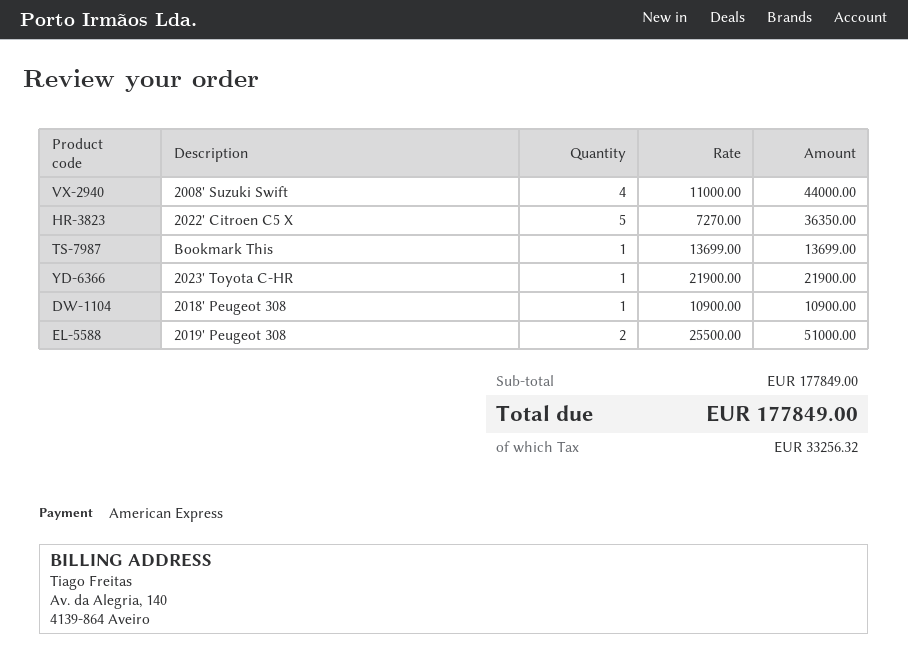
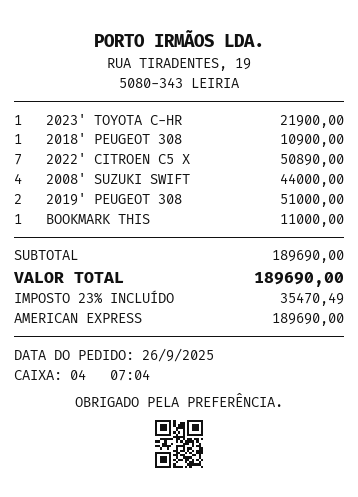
2022' Citroen C5 X: 5 for 36350.00 -> 7 for 50890.00
Bookmark This: 1 for 13699.00 -> 1 for 11000.00
subtotal: 177849.00 -> 189690.00
tax: 33256.32 -> 35470.49
total: 177849.00 -> 189690.00

